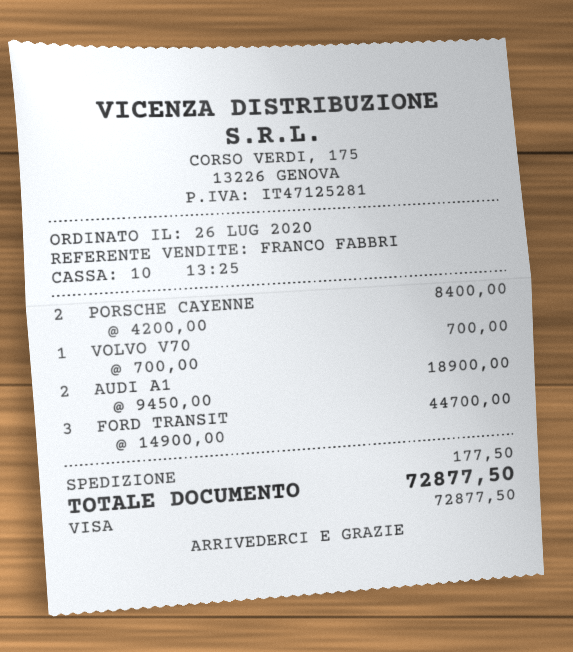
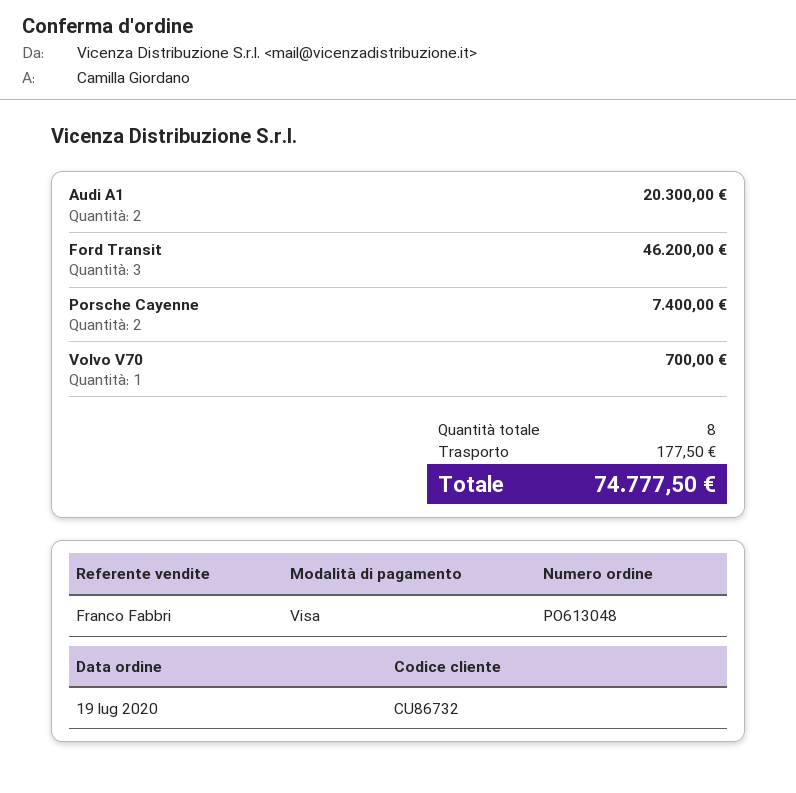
order date: 2020-07-26 -> 2020-07-19
PORSCHE CAYENNE: 2 for 8400.00 -> 2 for 7400.00
AUDI A1: 2 for 18900.00 -> 2 for 20300.00
FORD TRANSIT: 3 for 44700.00 -> 3 for 46200.00
total: 72877.50 -> 74777.50

